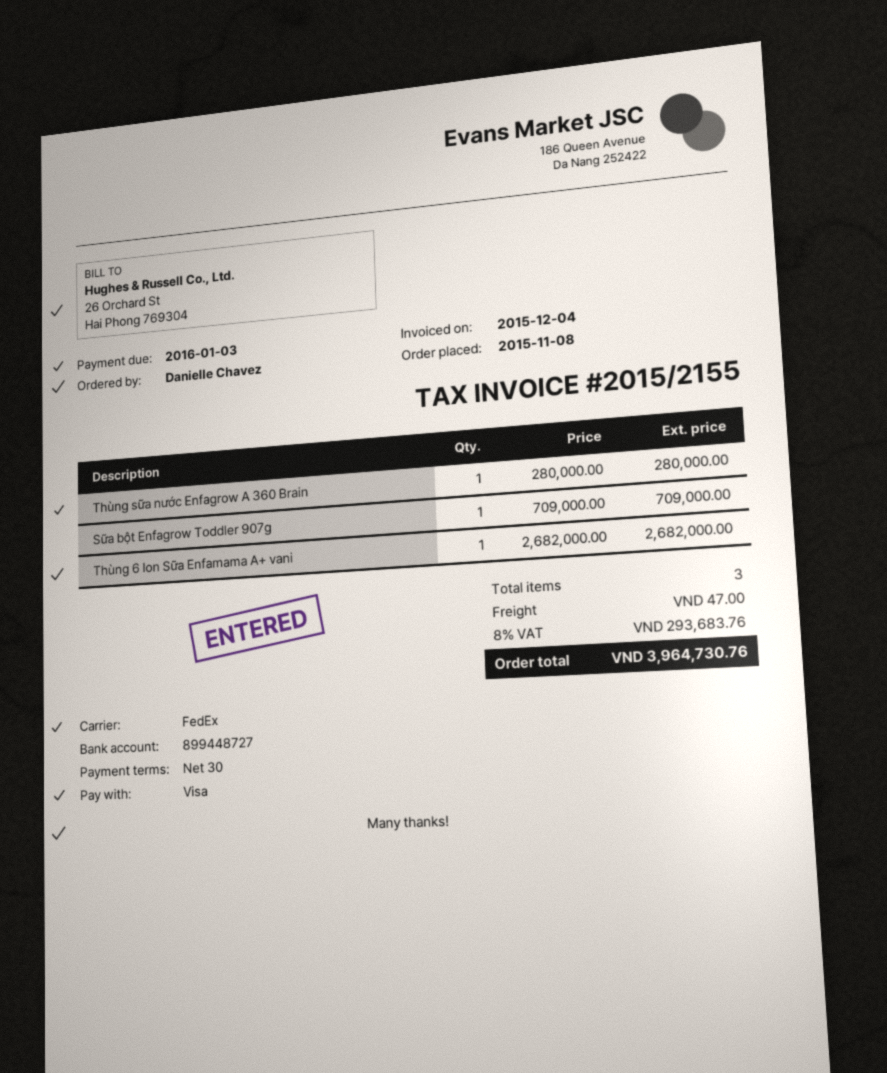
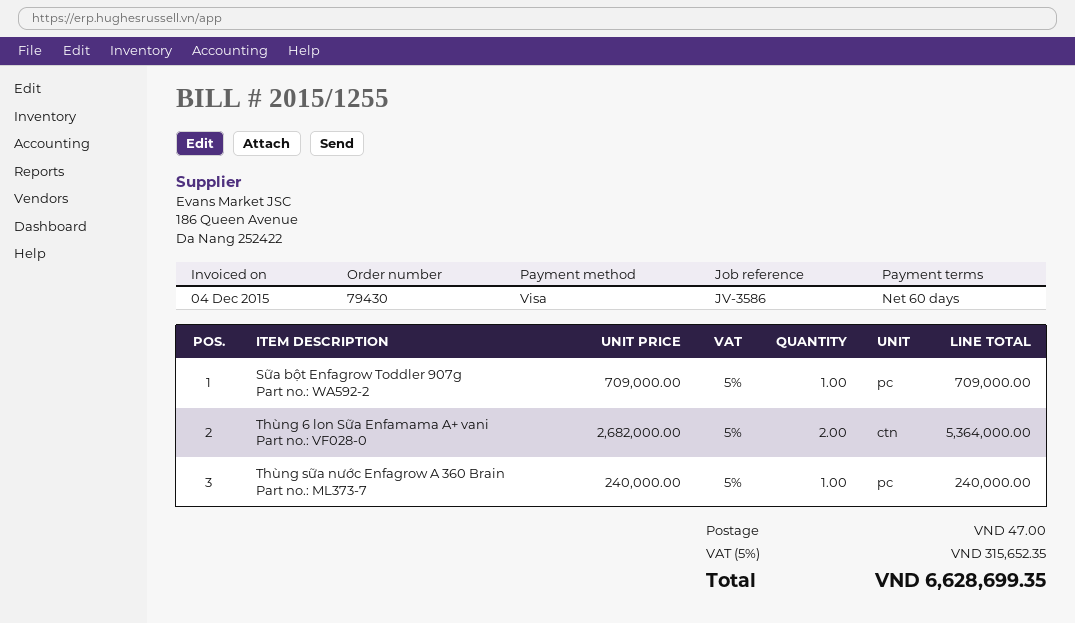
invoice number: 2015/2155 -> 2015/1255
payment terms: 30 days -> 60 days
Thùng sữa nước Enfagrow A 360 Brain: 1 x 280000.00 = 280000.00 -> 1 x 240000.00 = 240000.00
Thùng 6 lon Sữa Enfamama A+ vani: 1 x 2682000.00 = 2682000.00 -> 2 x 2682000.00 = 5364000.00
tax: 8% = 293683.76 -> 5% = 315652.35
total: 3964730.76 -> 6628699.35

